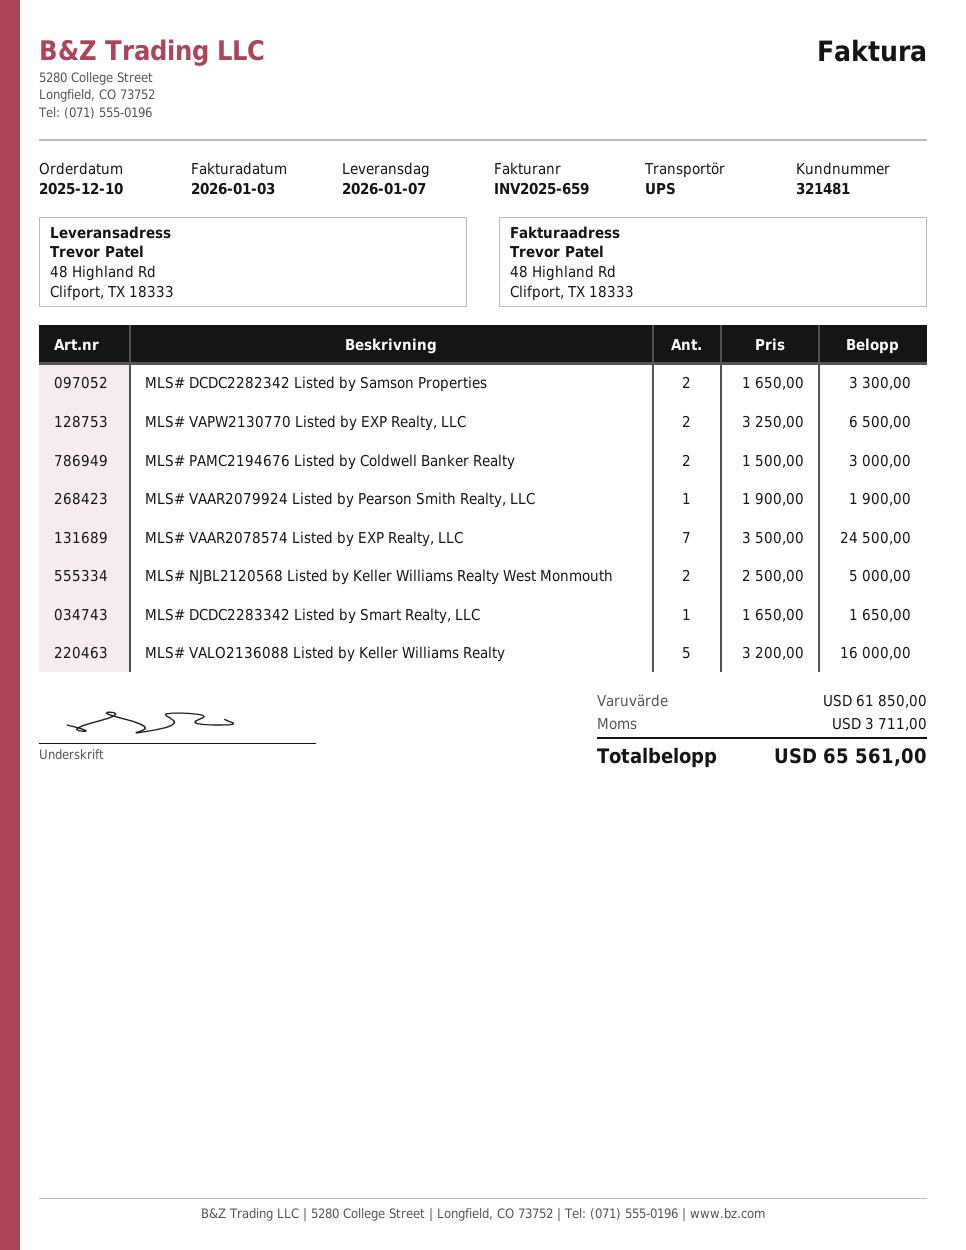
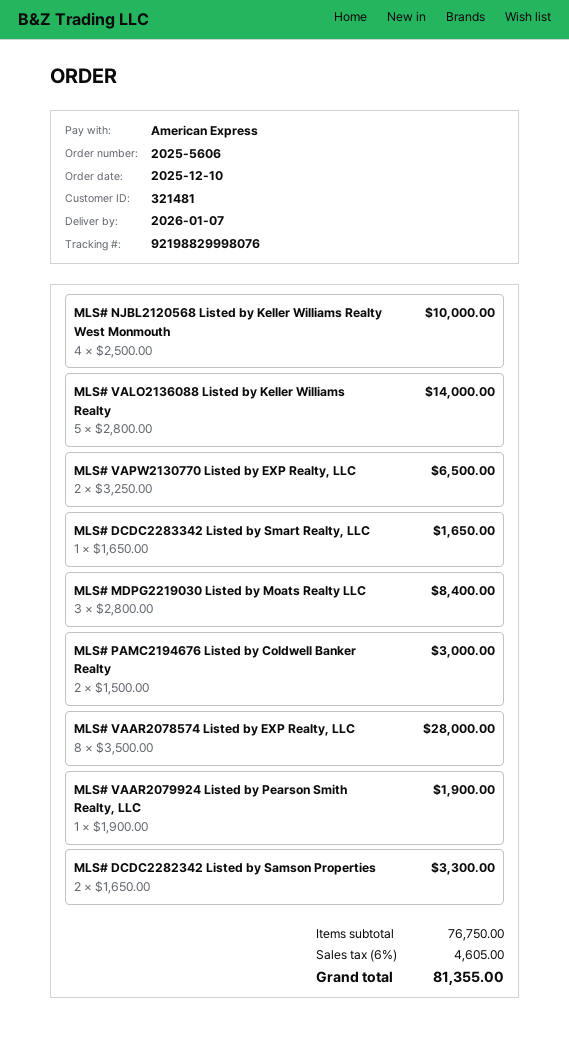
MLS# VAAR2078574 Listed by EXP Realty, LLC: 7 x 3500.00 = 24500.00 -> 8 x 3500.00 = 28000.00
MLS# NJBL2120568 Listed by Keller Williams Realty West Monmouth: 2 x 2500.00 = 5000.00 -> 4 x 2500.00 = 10000.00
MLS# VALO2136088 Listed by Keller Williams Realty: 5 x 3200.00 = 16000.00 -> 5 x 2800.00 = 14000.00
MLS# MDPG2219030 Listed by Moats Realty LLC: none -> 3 x 2800.00 = 8400.00
subtotal: 61850.00 -> 76750.00
tax: 3711.00 -> 4605.00
total: 65561.00 -> 81355.00

